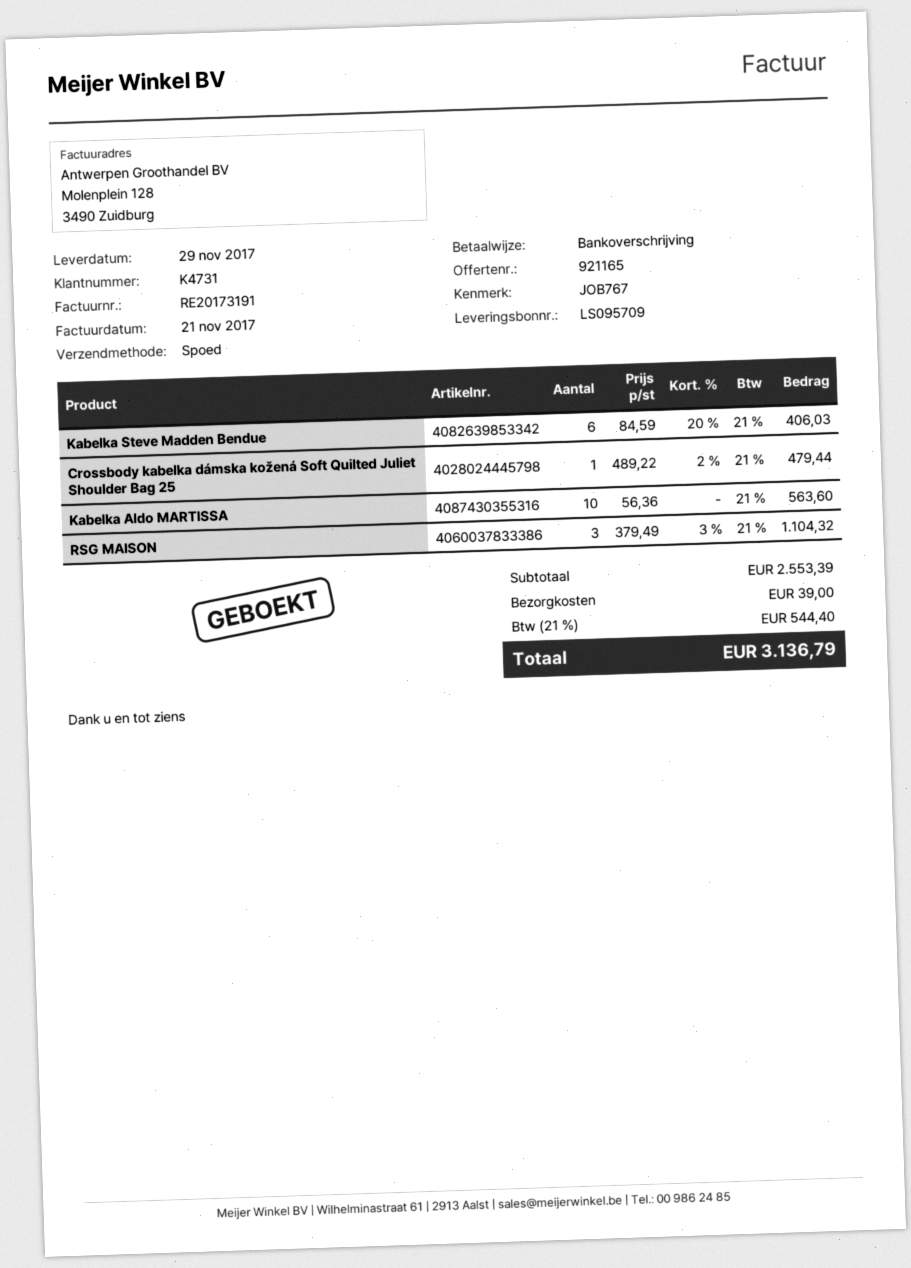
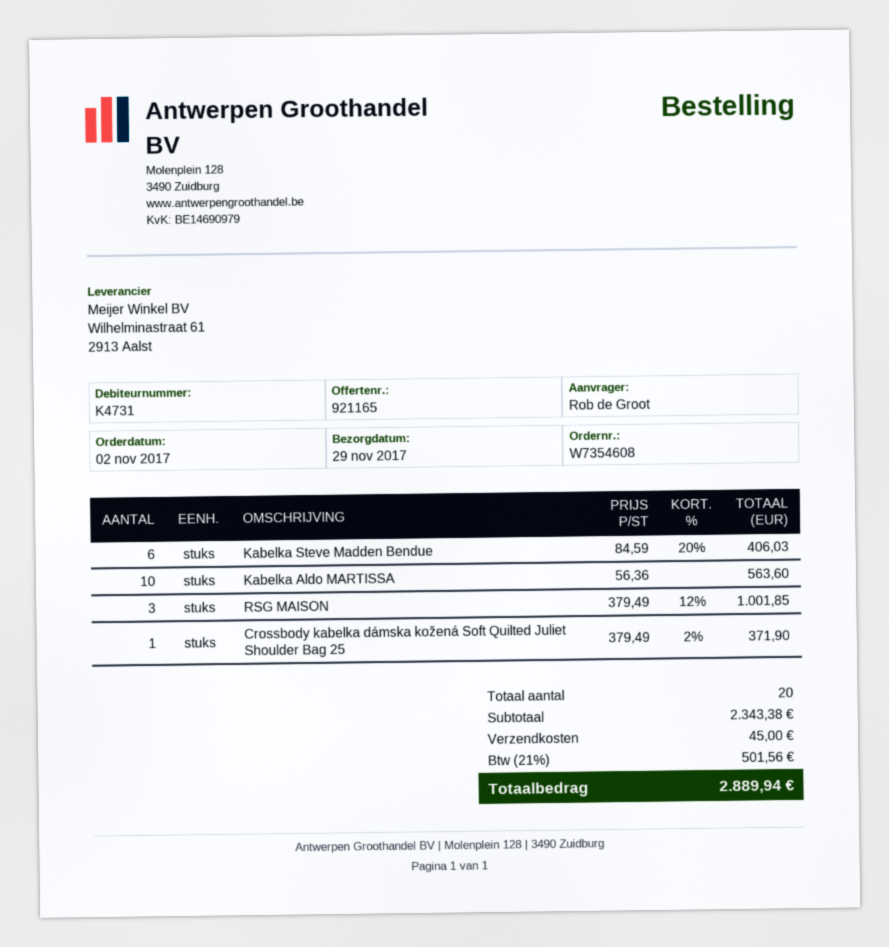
Crossbody kabelka dámska kožená Soft Quilted Juliet Shoulder Bag 25: 1 x 489.22 - 2% = 479.44 -> 1 x 379.49 - 2% = 371.90
RSG MAISON: 3 x 379.49 - 3% = 1104.32 -> 3 x 379.49 - 12% = 1001.85
subtotal: 2553.39 -> 2343.38
shipping: 39.00 -> 45.00
tax: 21% = 544.40 -> 21% = 501.56
total: 3136.79 -> 2889.94

